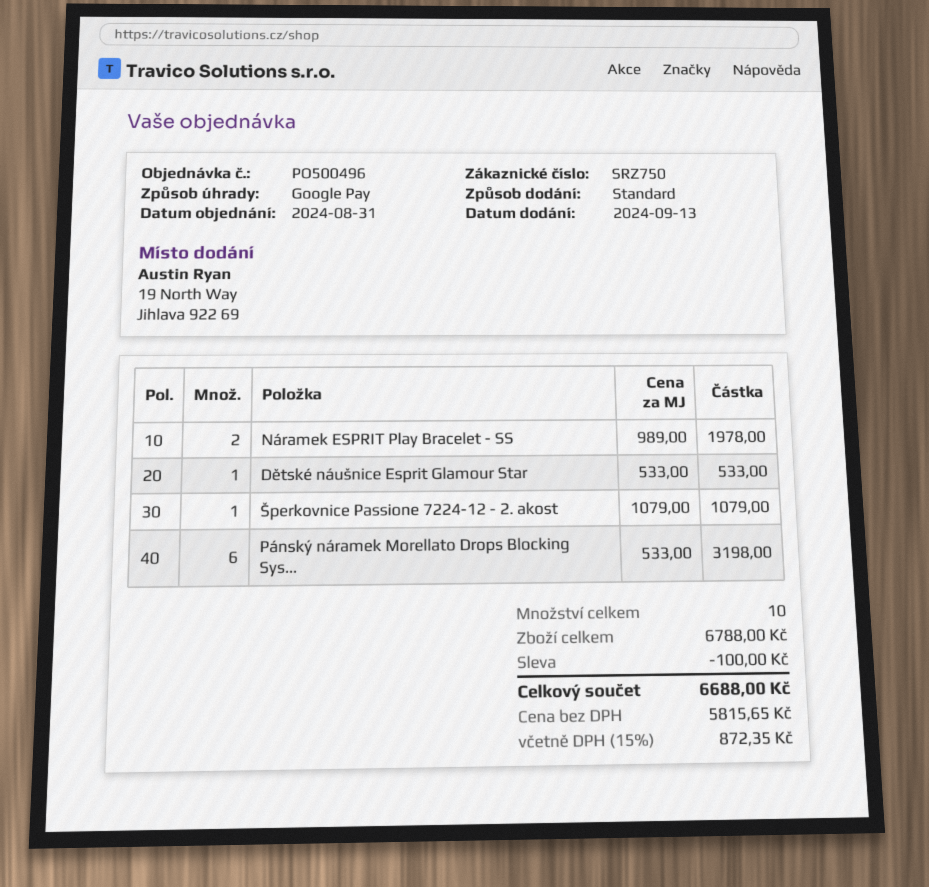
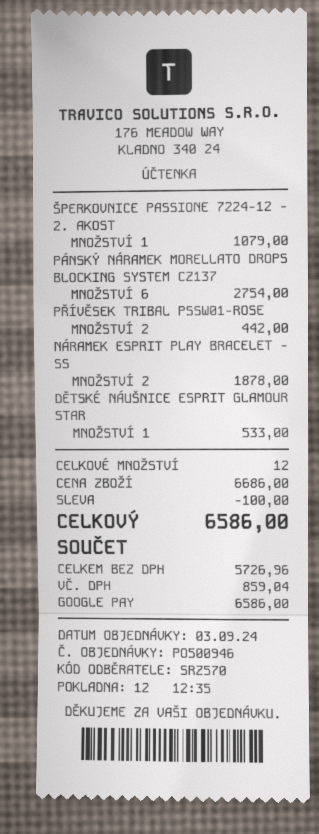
order number: PO500496 -> PO500946
order date: 2024-08-31 -> 2024-09-03
customer number: SRZ750 -> SRZ570
Náramek ESPRIT Play Bracelet - SS: 2 for 1978.00 -> 2 for 1878.00
Pánský náramek Morellato Drops Blocking Sys...: 6 for 3198.00 -> 6 for 2754.00
PŘÍVĚSEK TRIBAL PSSW01-ROSE: none -> 2 for 442.00
total quantity: 10 -> 12
subtotal: 6788.00 -> 6686.00
net: 5815.65 -> 5726.96
tax: 872.35 -> 859.04
total: 6688.00 -> 6586.00

